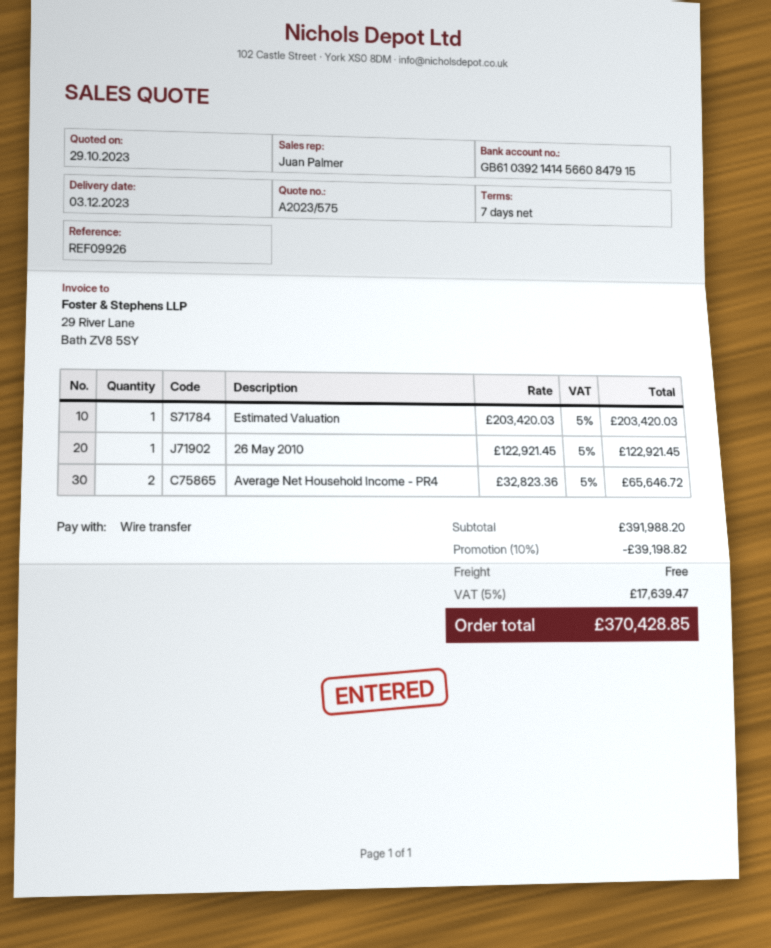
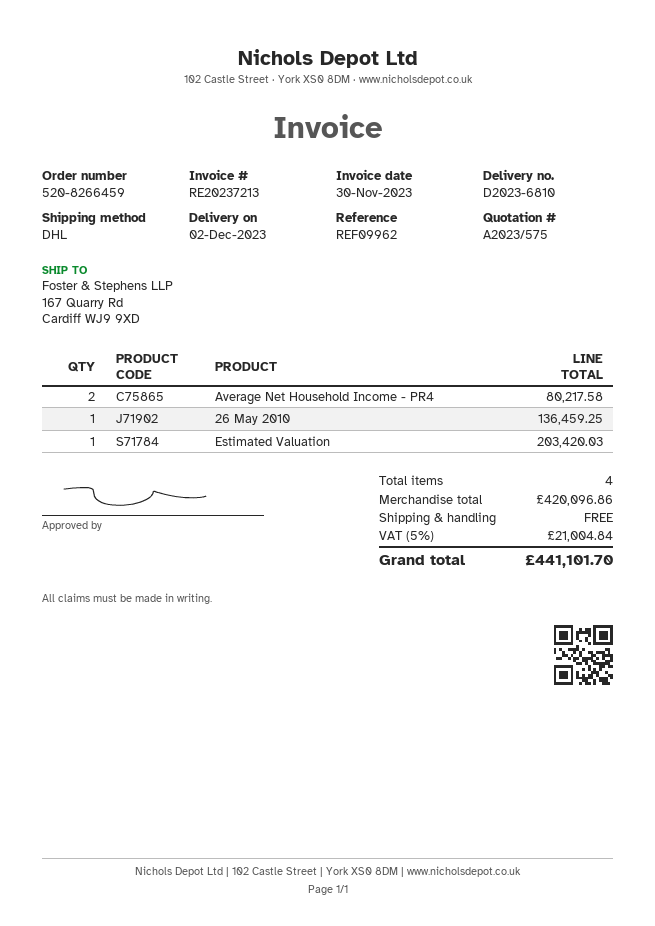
delivery date: 2023-12-03 -> 2023-12-02
reference: REF09926 -> REF09962
26 May 2010: 1 for 122921.45 -> 1 for 136459.25
Average Net Household Income - PR4: 2 for 65646.72 -> 2 for 80217.58
subtotal: 391988.20 -> 420096.86
discount: 10% = 39198.82 -> none
tax: 5% = 17639.47 -> 5% = 21004.84
total: 370428.85 -> 441101.70

